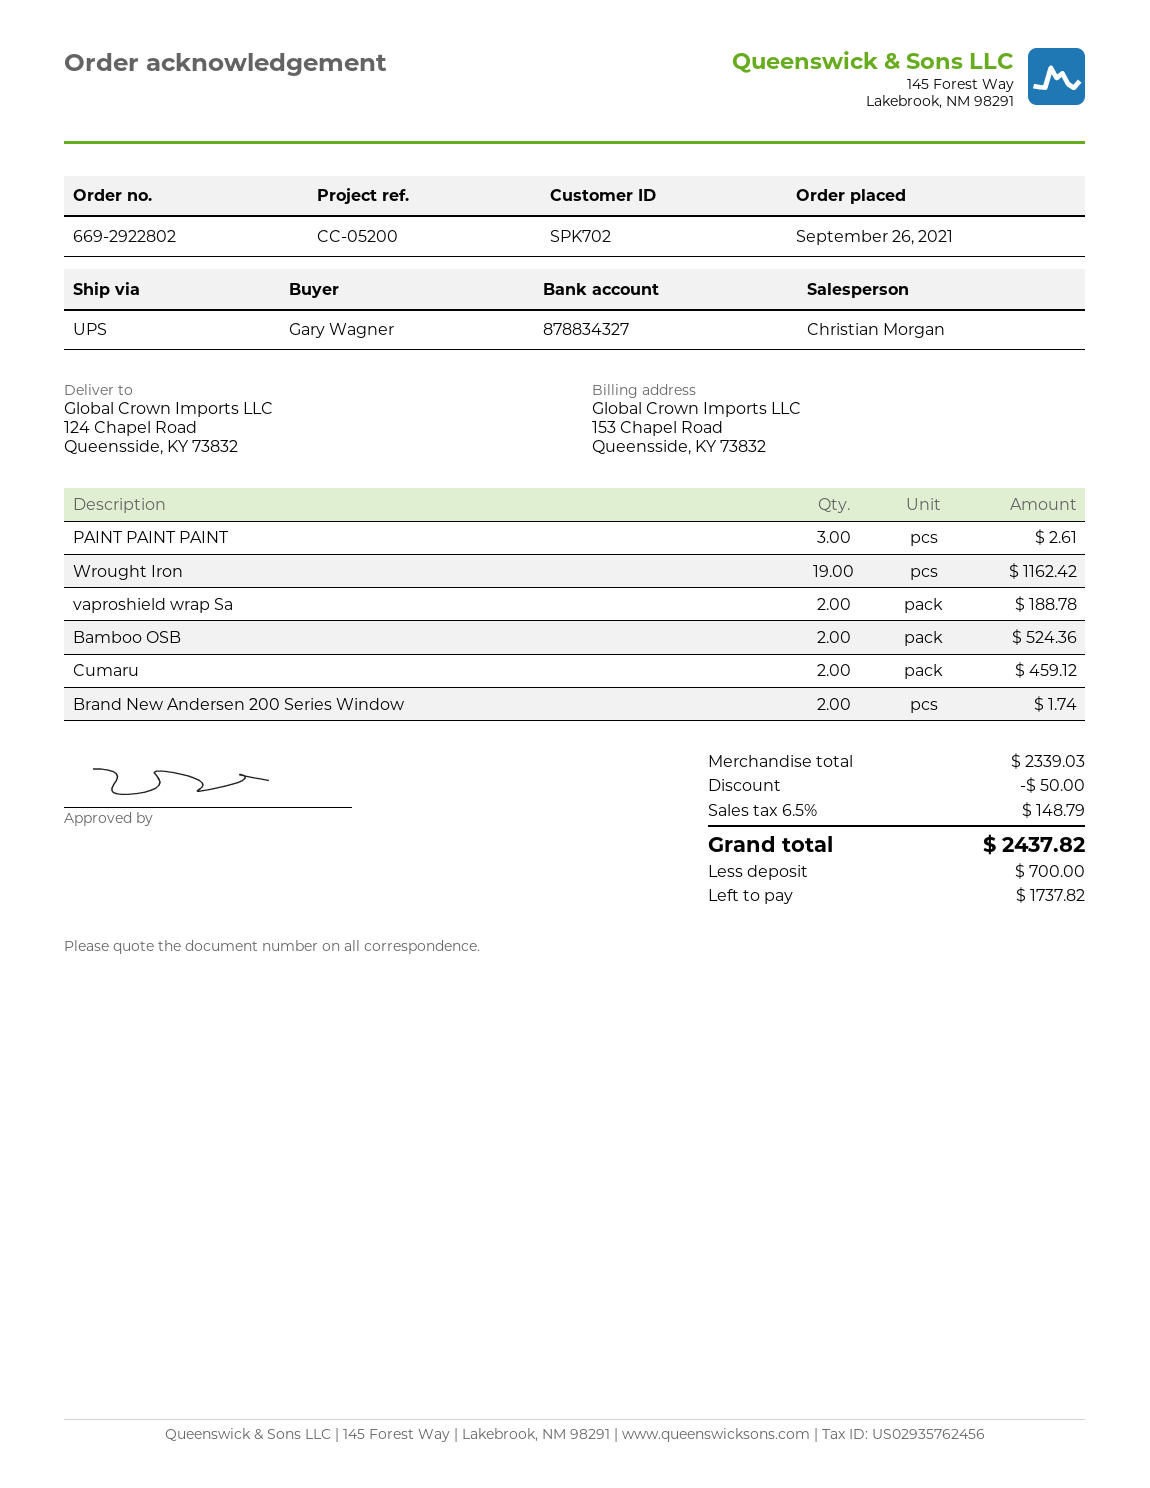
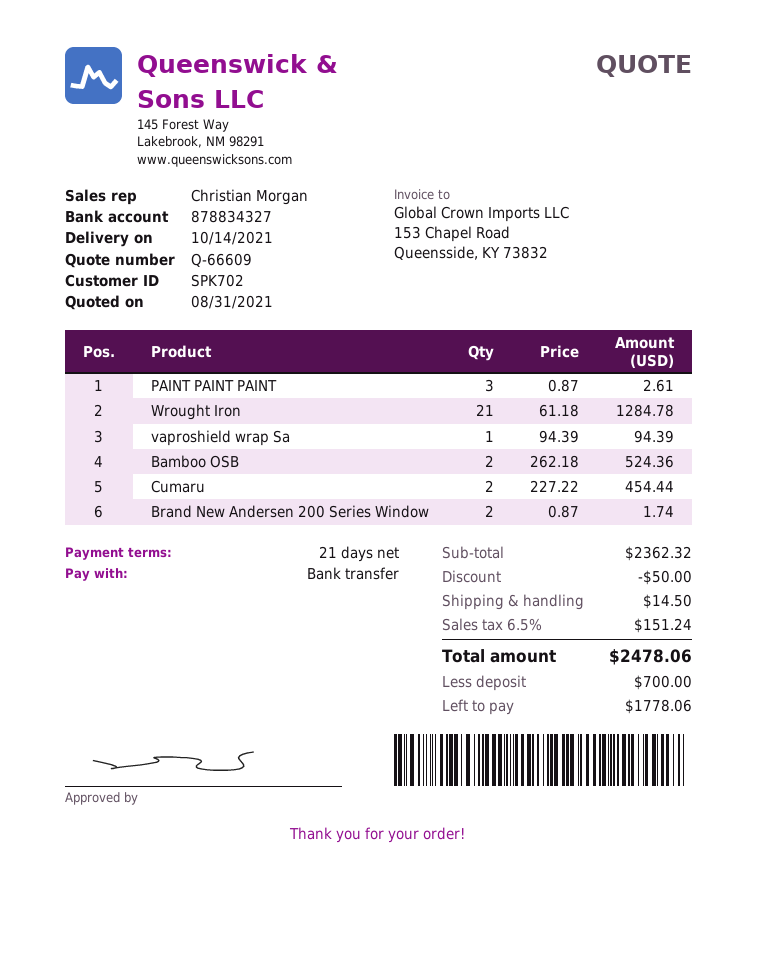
Wrought Iron: 19 for 1162.42 -> 21 for 1284.78
vaproshield wrap Sa: 2 for 188.78 -> 1 for 94.39
Cumaru: 2 for 459.12 -> 2 for 454.44
subtotal: 2339.03 -> 2362.32
shipping: none -> 14.50
tax: 6.5% = 148.79 -> 6.5% = 151.24
total: 2437.82 -> 2478.06
balance: 1737.82 -> 1778.06

